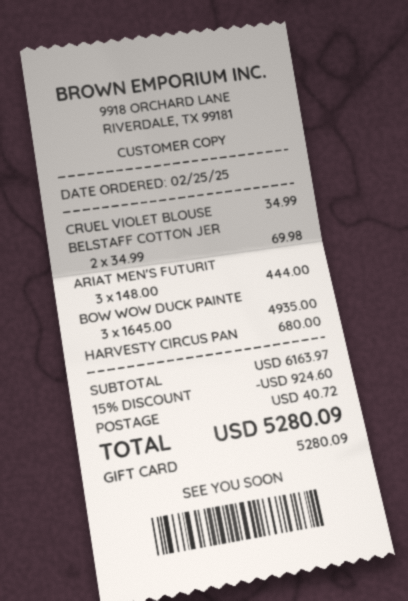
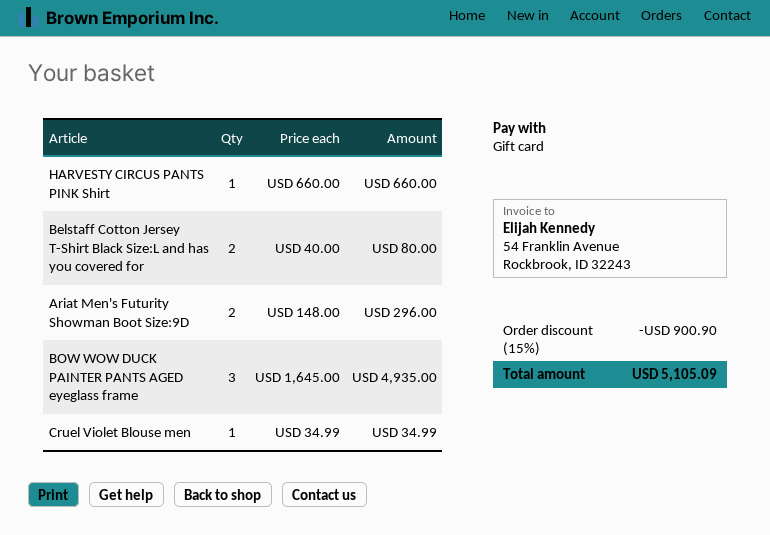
BELSTAFF COTTON JER: 2 x 34.99 = 69.98 -> 2 x 40.00 = 80.00
ARIAT MEN'S FUTURIT: 3 x 148.00 = 444.00 -> 2 x 148.00 = 296.00
HARVESTY CIRCUS PAN: 1 x 680.00 = 680.00 -> 1 x 660.00 = 660.00
discount: 15% = 924.60 -> 15% = 900.90
shipping: 40.72 -> none
total: 5280.09 -> 5105.09

